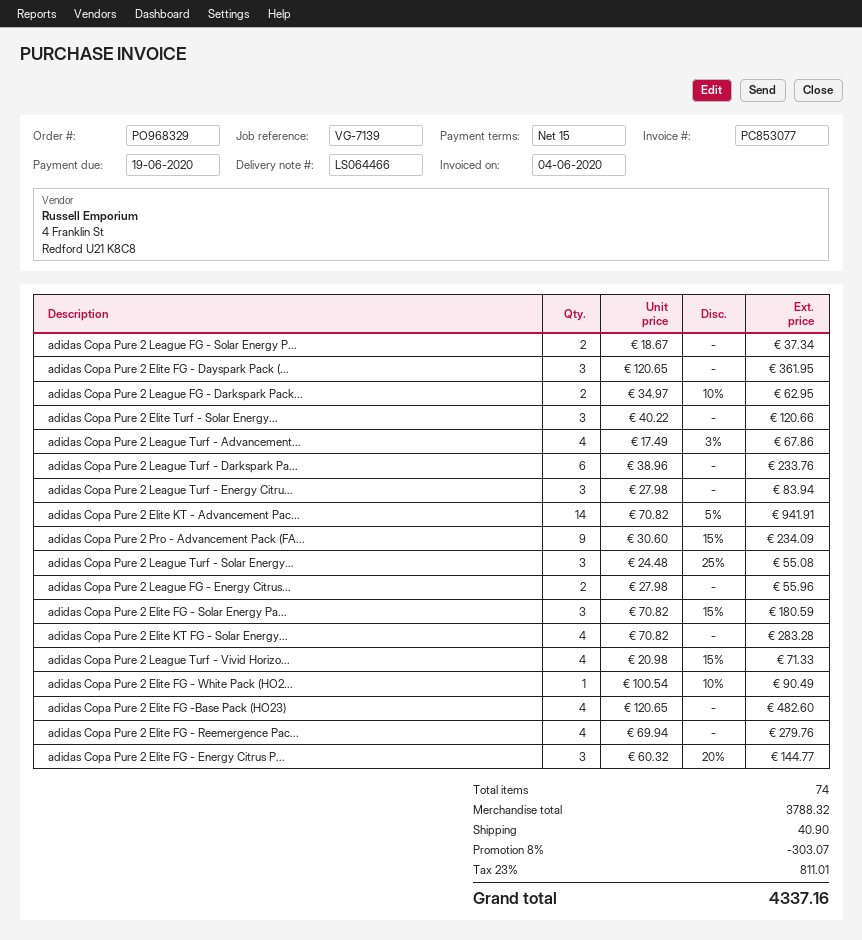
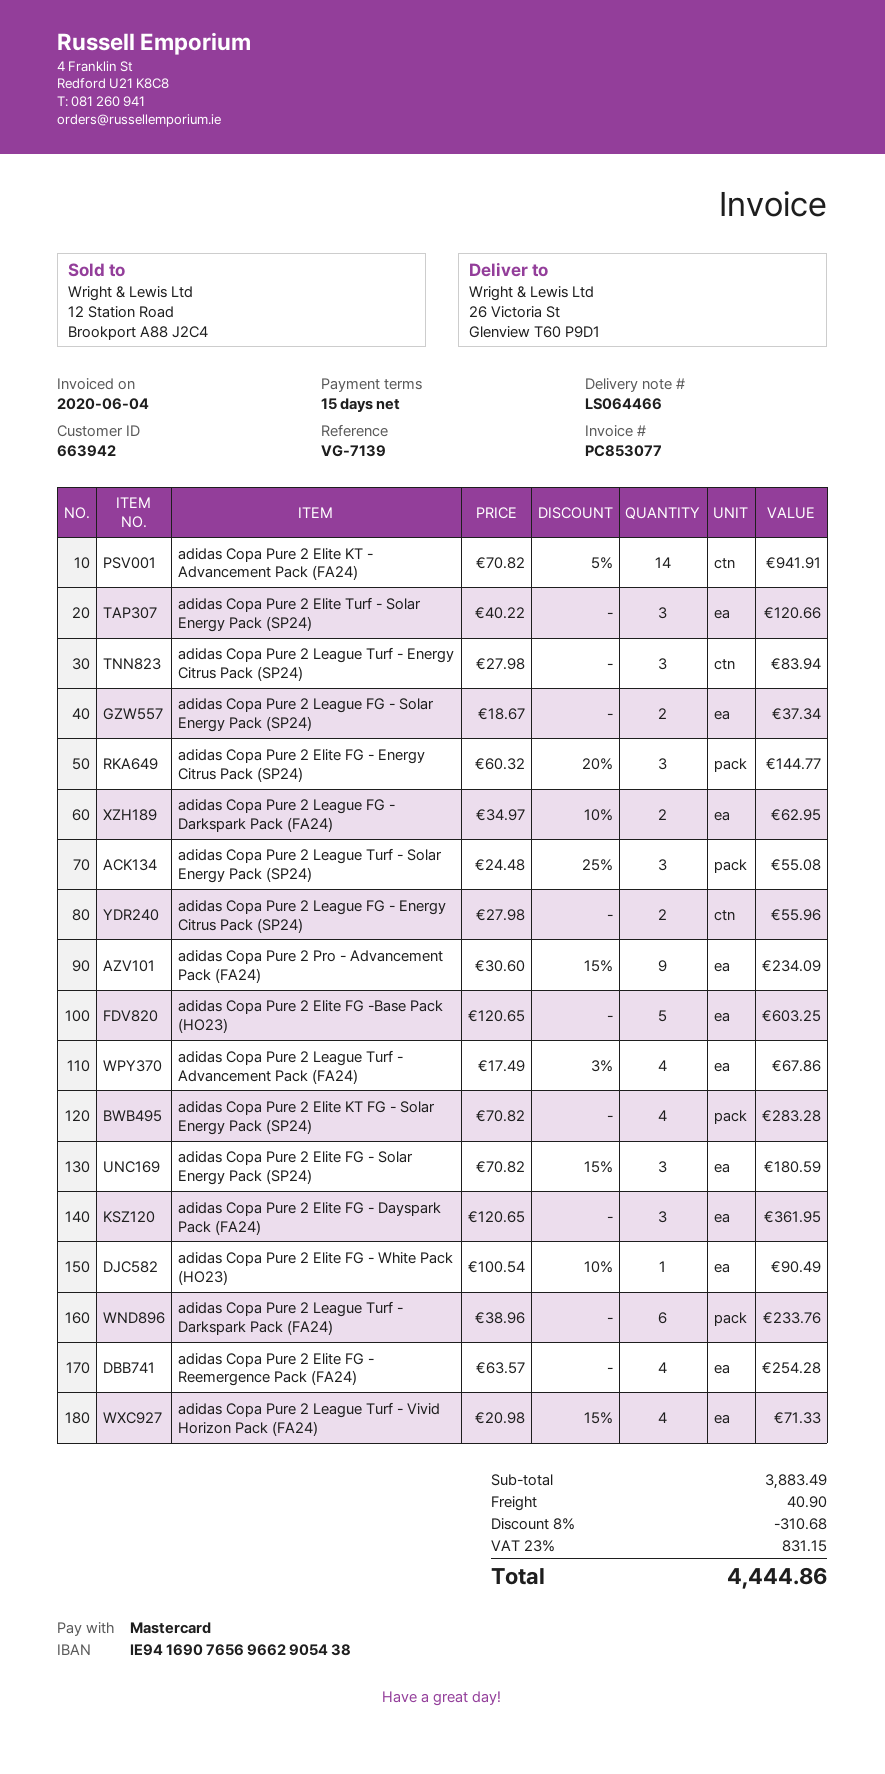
adidas Copa Pure 2 Elite FG -Base Pack (HO23): 4 x 120.65 = 482.60 -> 5 x 120.65 = 603.25
adidas Copa Pure 2 Elite FG - Reemergence Pac...: 4 x 69.94 = 279.76 -> 4 x 63.57 = 254.28
subtotal: 3788.32 -> 3883.49
discount: 8% = 303.07 -> 8% = 310.68
tax: 23% = 811.01 -> 23% = 831.15
total: 4337.16 -> 4444.86

